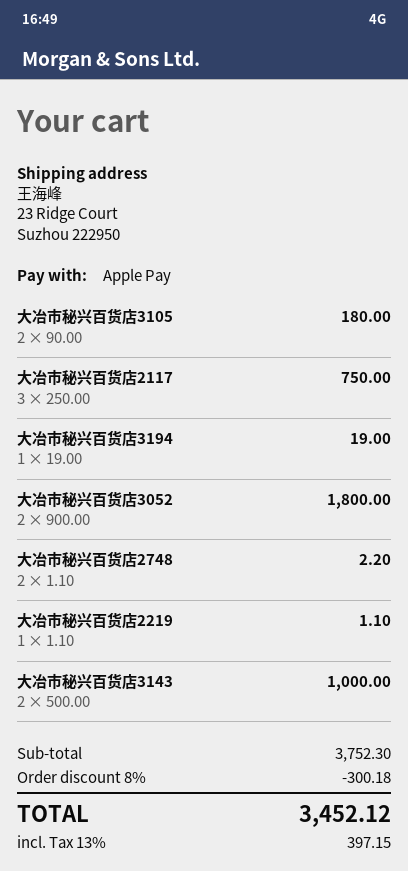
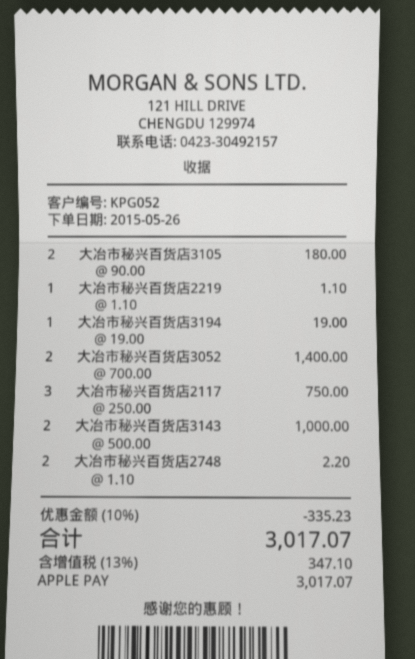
大冶市秘兴百货店3052: 2 x 900.00 = 1800.00 -> 2 x 700.00 = 1400.00
discount: 8% = 300.18 -> 10% = 335.23
tax: 13% = 397.15 -> 13% = 347.10
total: 3452.12 -> 3017.07

